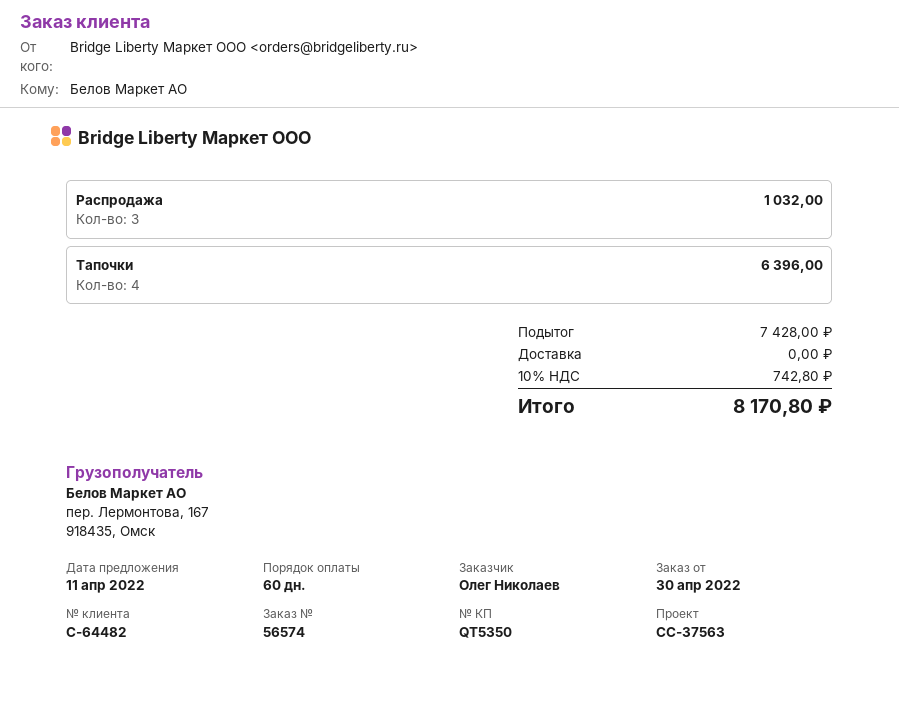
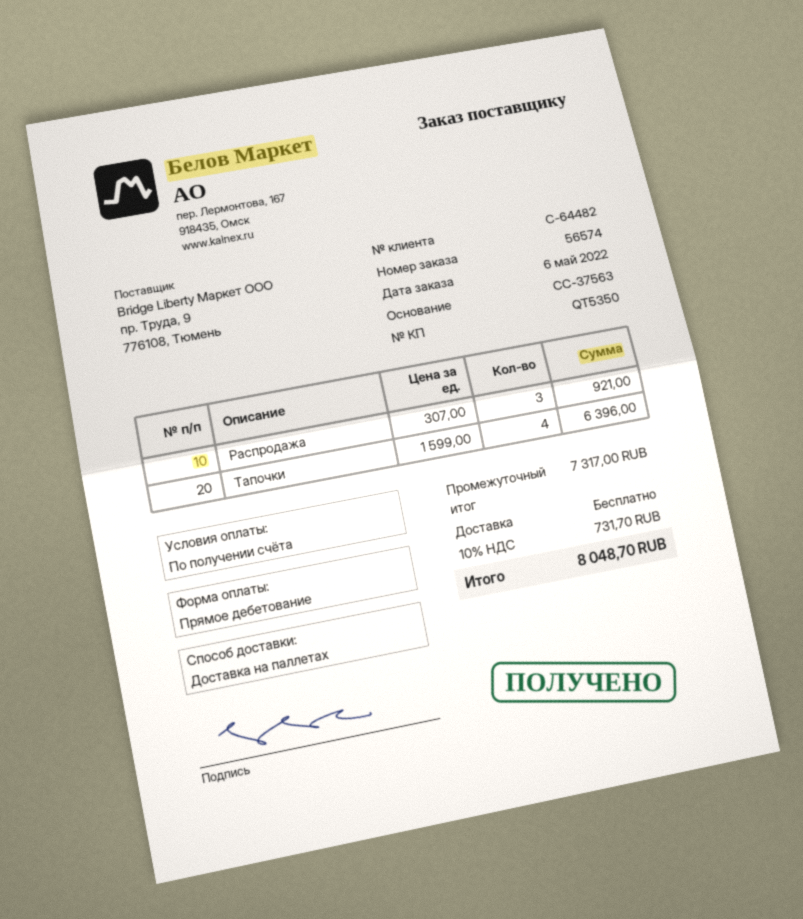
order date: 2022-04-30 -> 2022-05-06
payment terms: 60 days -> on receipt
Распродажа: 3 for 1032.00 -> 3 for 921.00
subtotal: 7428.00 -> 7317.00
tax: 10% = 742.80 -> 10% = 731.70
total: 8170.80 -> 8048.70

